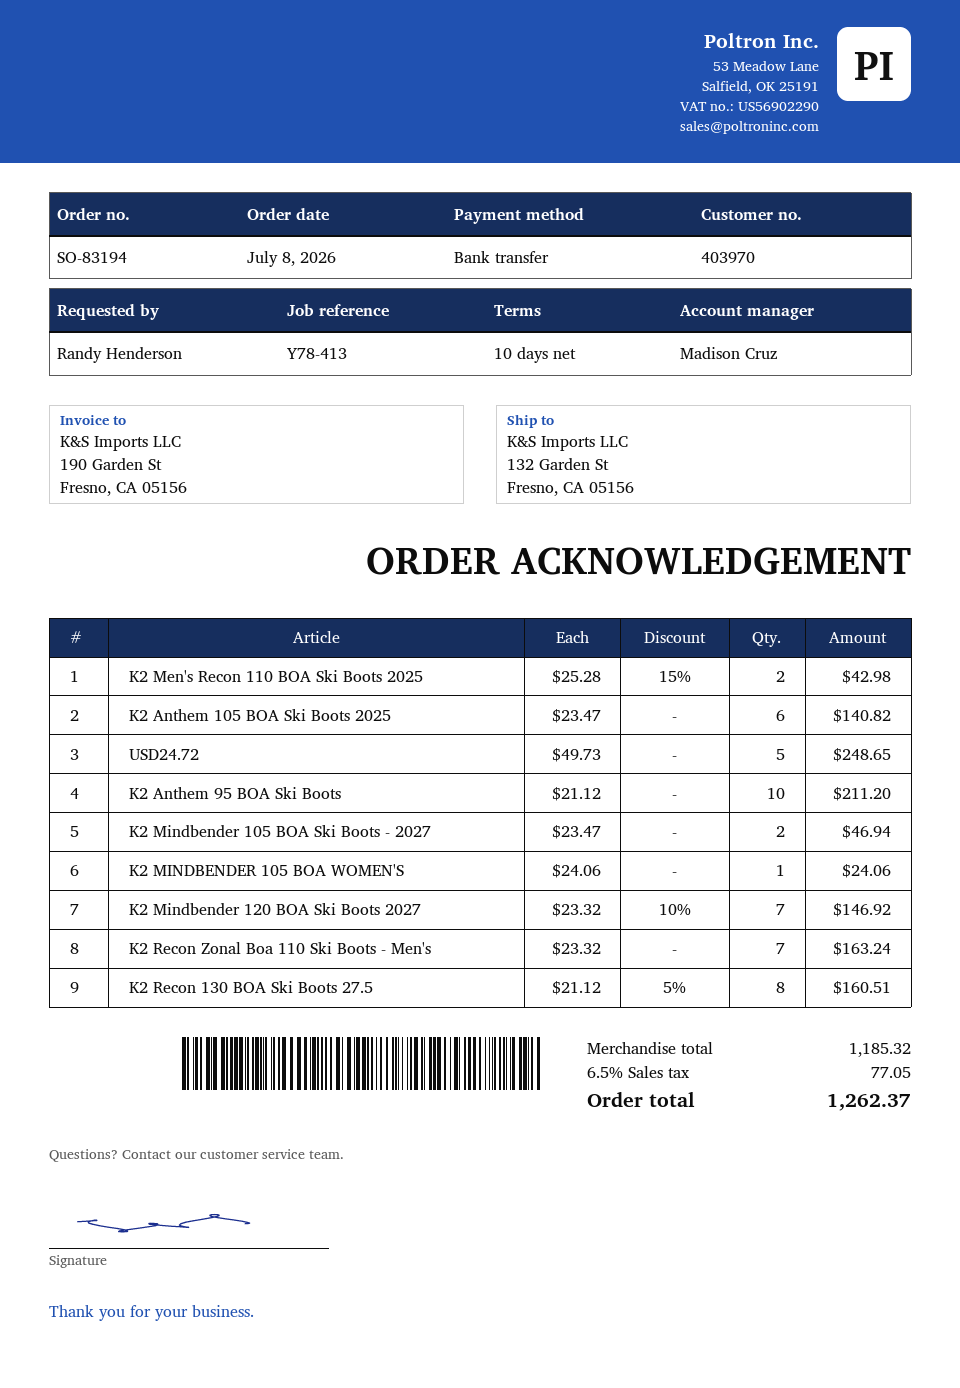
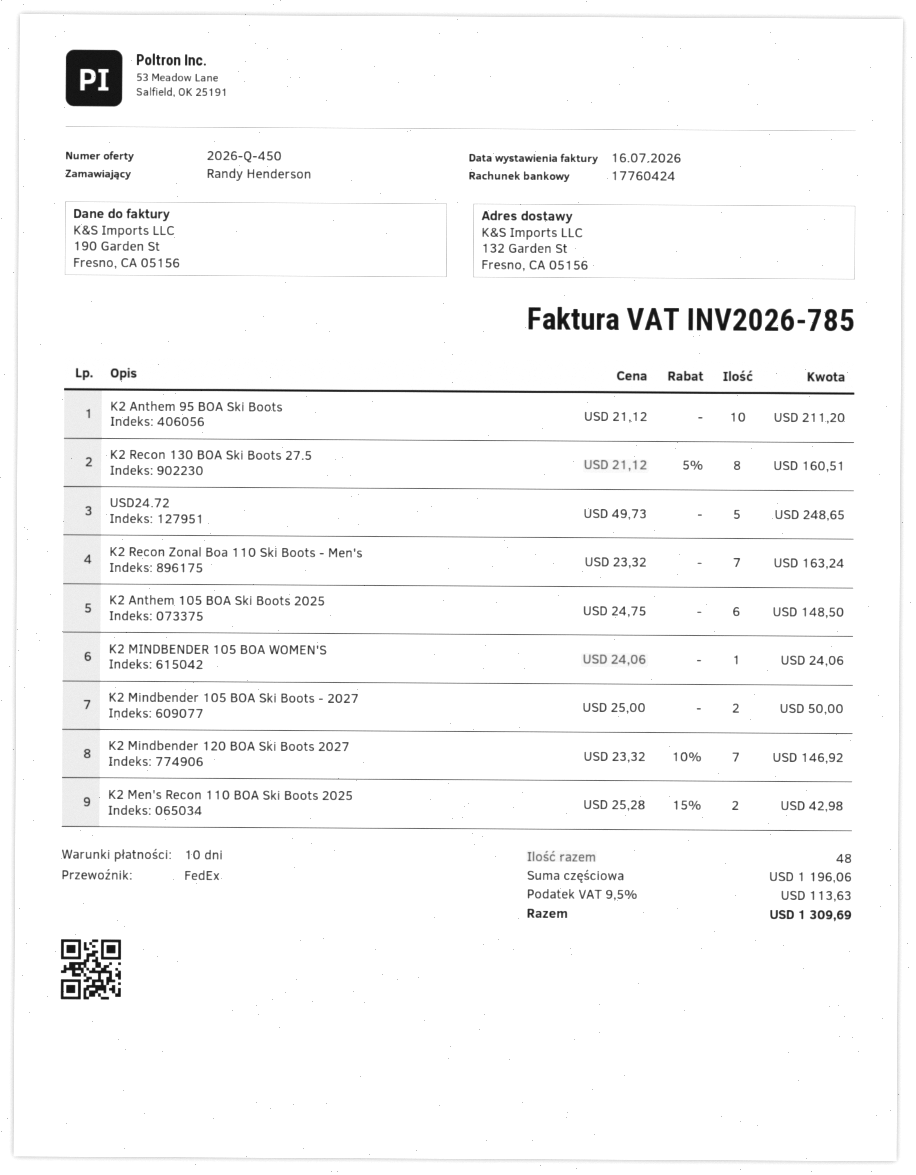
K2 Anthem 105 BOA Ski Boots 2025: 6 x 23.47 = 140.82 -> 6 x 24.75 = 148.50
K2 Mindbender 105 BOA Ski Boots - 2027: 2 x 23.47 = 46.94 -> 2 x 25.00 = 50.00
subtotal: 1185.32 -> 1196.06
tax: 6.5% = 77.05 -> 9.5% = 113.63
total: 1262.37 -> 1309.69

